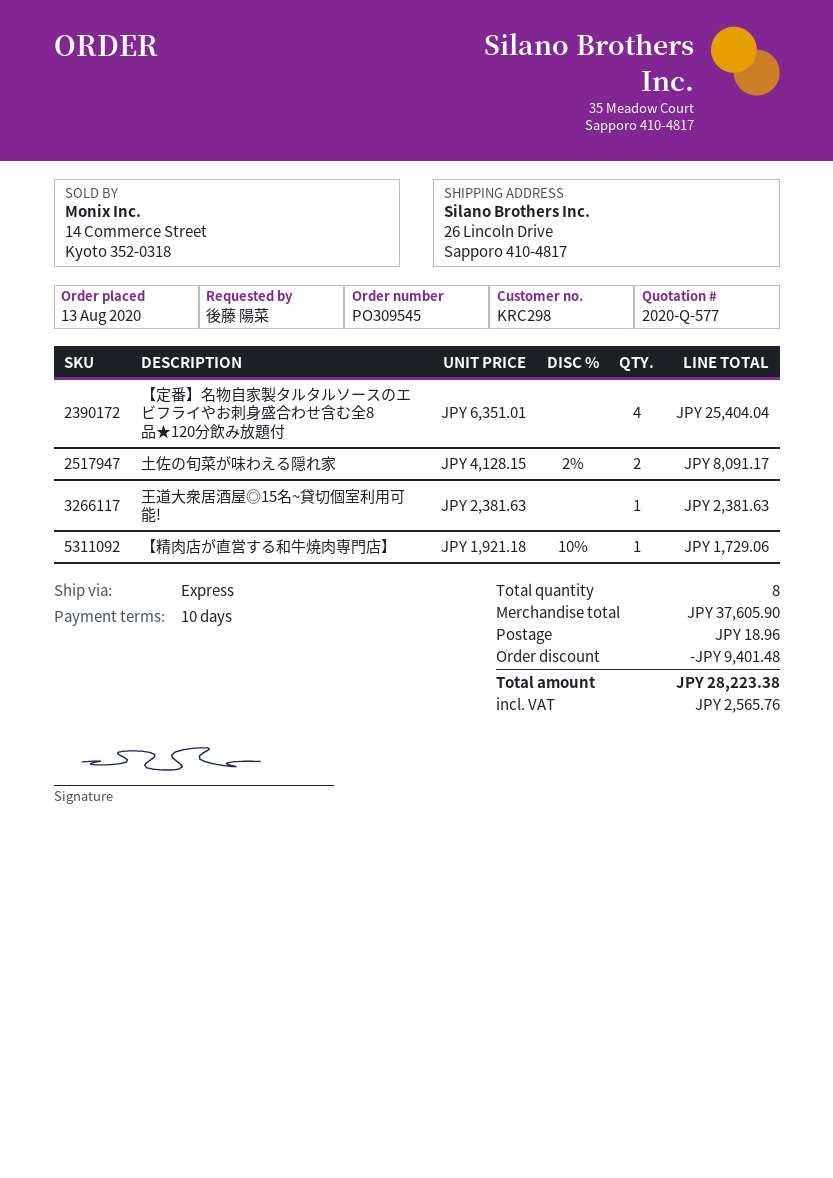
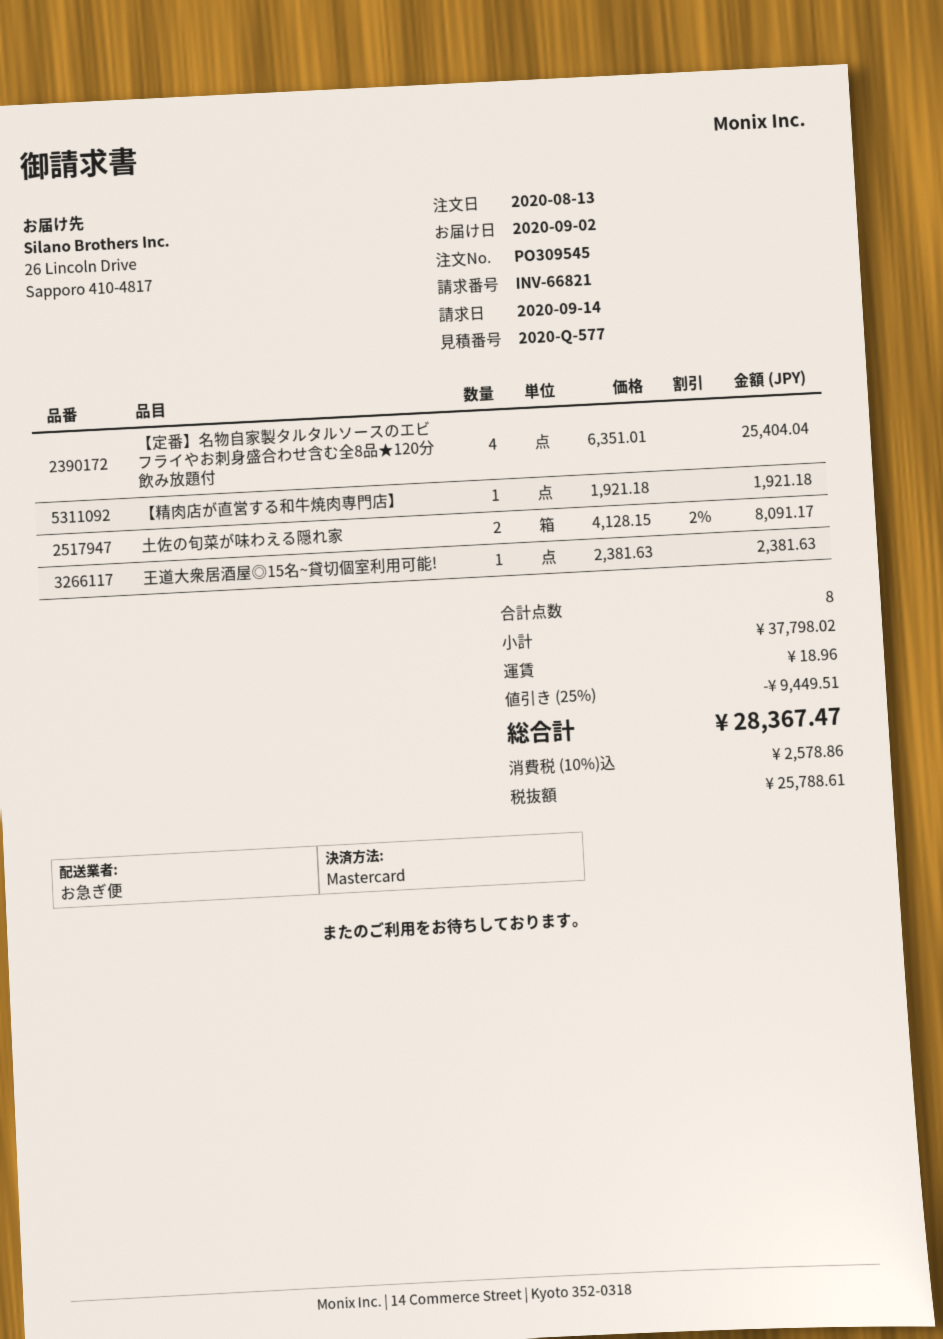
【精肉店が直営する和牛焼肉専門店】: 1 x 1921.18 - 10% = 1729.06 -> 1 x 1921.18 = 1921.18
subtotal: 37605.90 -> 37798.02
discount: 9401.48 -> 9449.51
tax: 2565.76 -> 2578.86
total: 28223.38 -> 28367.47

